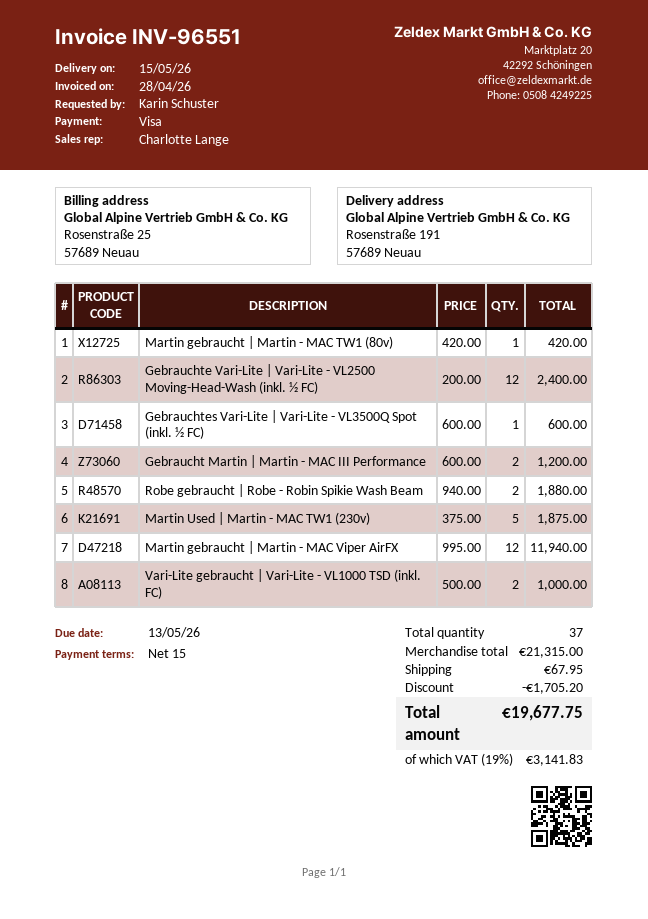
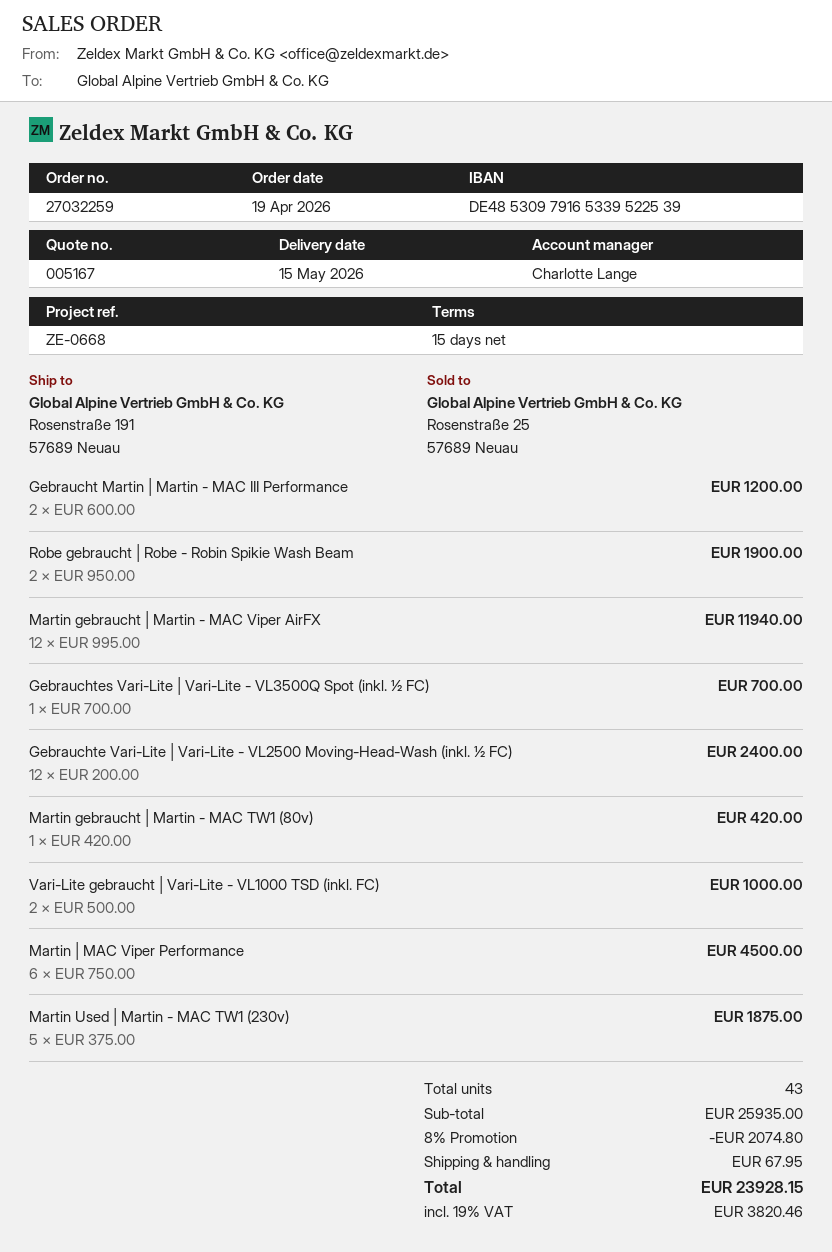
Gebrauchtes Vari-Lite | Vari-Lite - VL3500Q Spot (inkl. ½ FC): 1 x 600.00 = 600.00 -> 1 x 700.00 = 700.00
Robe gebraucht | Robe - Robin Spikie Wash Beam: 2 x 940.00 = 1880.00 -> 2 x 950.00 = 1900.00
Martin | MAC Viper Performance: none -> 6 x 750.00 = 4500.00
total quantity: 37 -> 43
subtotal: 21315.00 -> 25935.00
discount: 1705.20 -> 2074.80
tax: 19% = 3141.83 -> 19% = 3820.46
total: 19677.75 -> 23928.15

